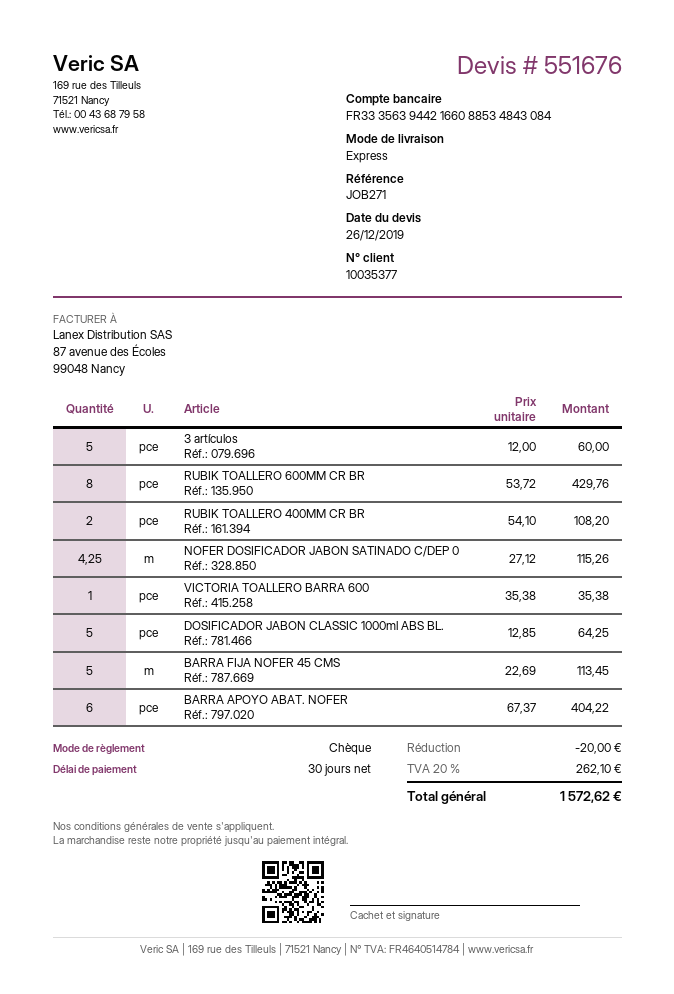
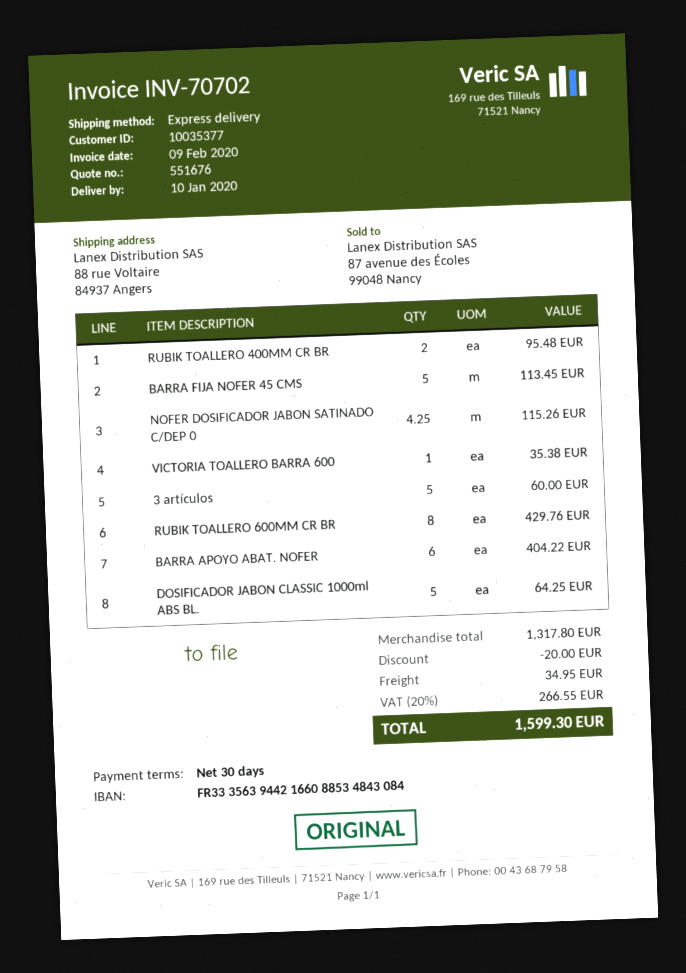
RUBIK TOALLERO 400MM CR BR: 2 for 108.20 -> 2 for 95.48
shipping: none -> 34.95
tax: 20% = 262.10 -> 20% = 266.55
total: 1572.62 -> 1599.30

